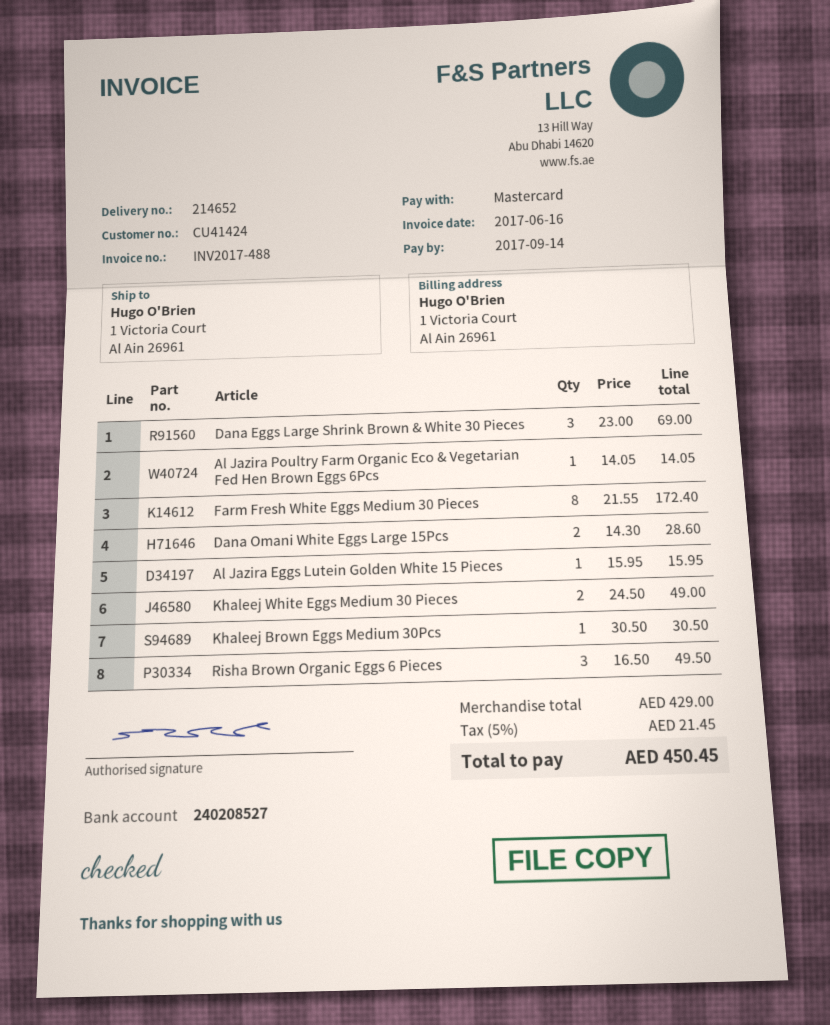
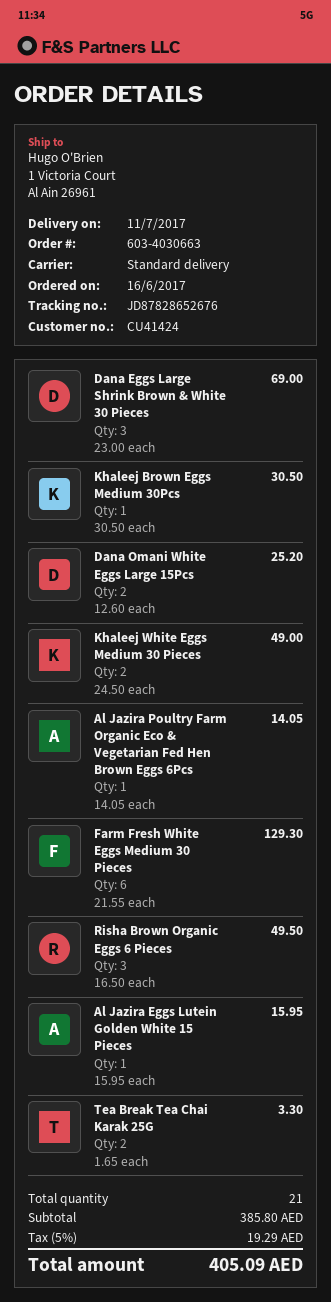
Farm Fresh White Eggs Medium 30 Pieces: 8 x 21.55 = 172.40 -> 6 x 21.55 = 129.30
Dana Omani White Eggs Large 15Pcs: 2 x 14.30 = 28.60 -> 2 x 12.60 = 25.20
Tea Break Tea Chai Karak 25G: none -> 2 x 1.65 = 3.30
subtotal: 429.00 -> 385.80
tax: 5% = 21.45 -> 5% = 19.29
total: 450.45 -> 405.09

